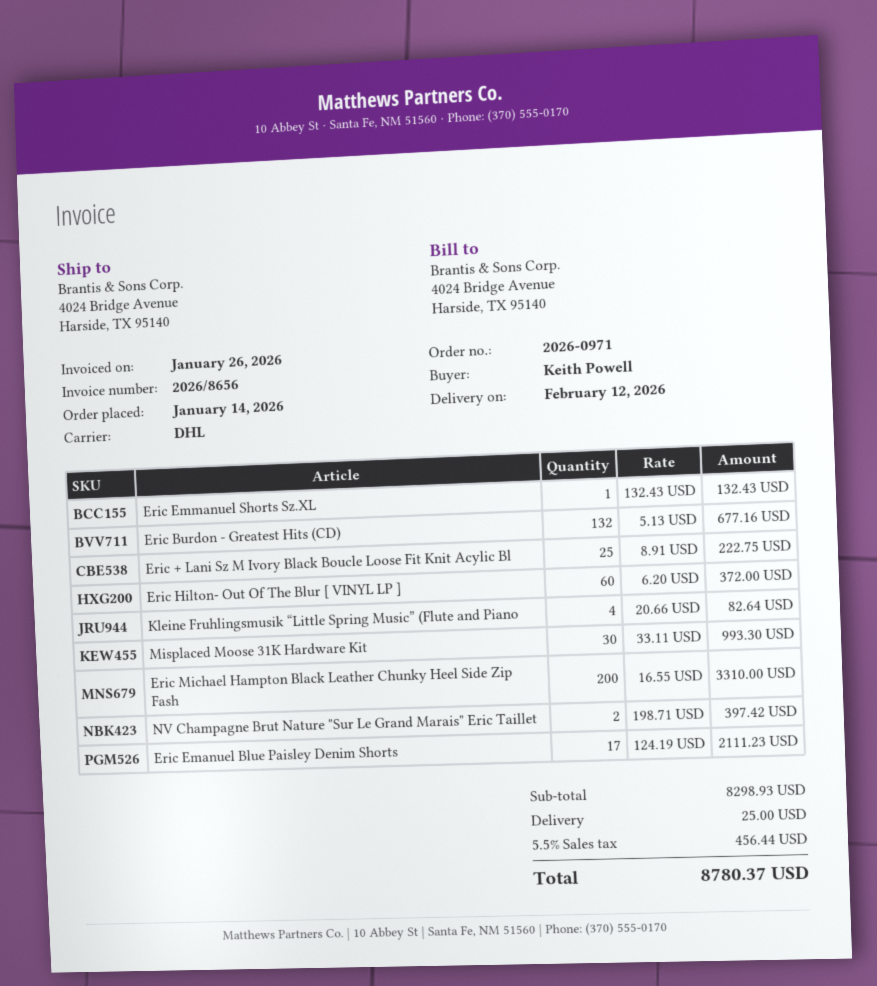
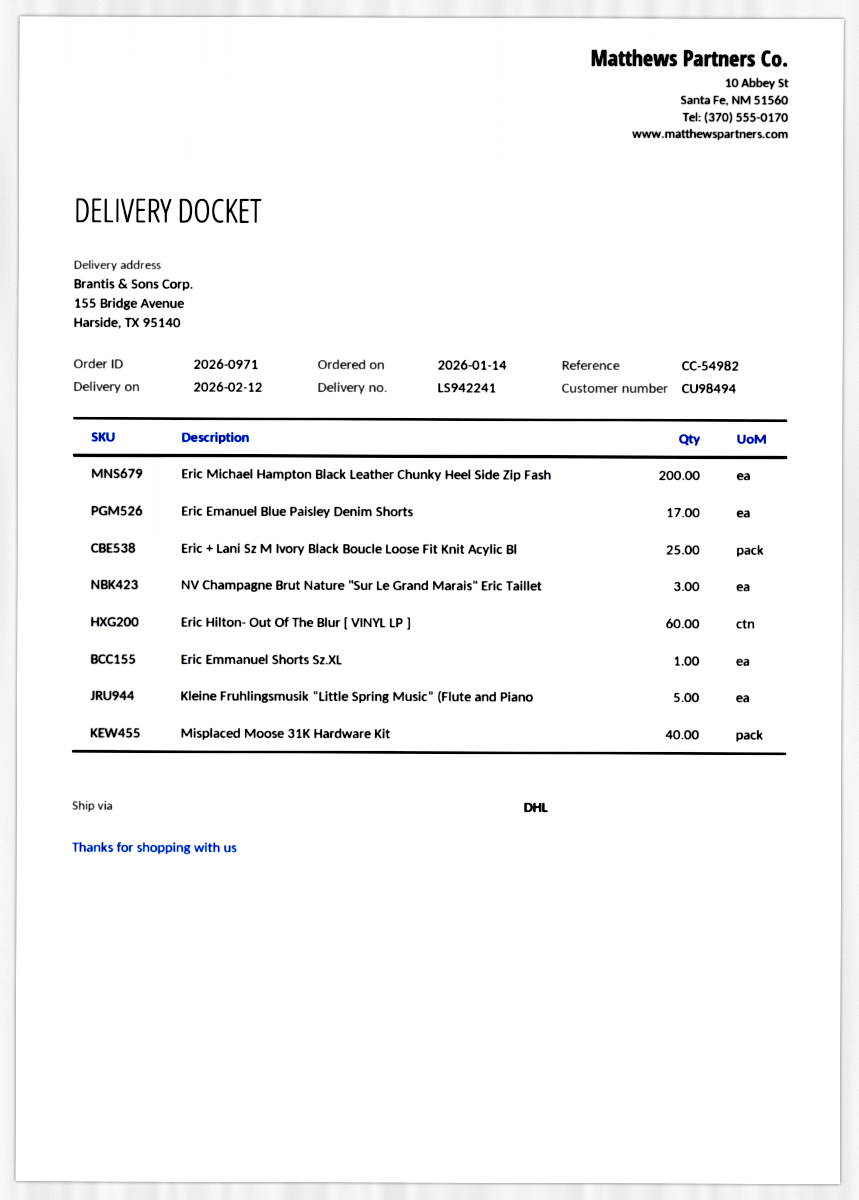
ship to: 4024 Bridge Avenue, Harside, TX 95140 -> 155 Bridge Avenue, Harside, TX 95140
Eric Burdon - Greatest Hits (CD): 132 -> none
Kleine Fruhlingsmusik “Little Spring Music” (Flute and Piano: 4 -> 5
Misplaced Moose 31K Hardware Kit: 30 -> 40
NV Champagne Brut Nature "Sur Le Grand Marais" Eric Taillet: 2 -> 3

